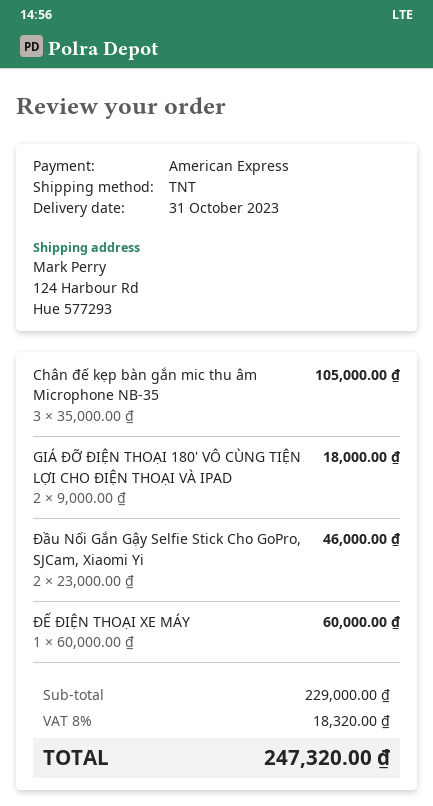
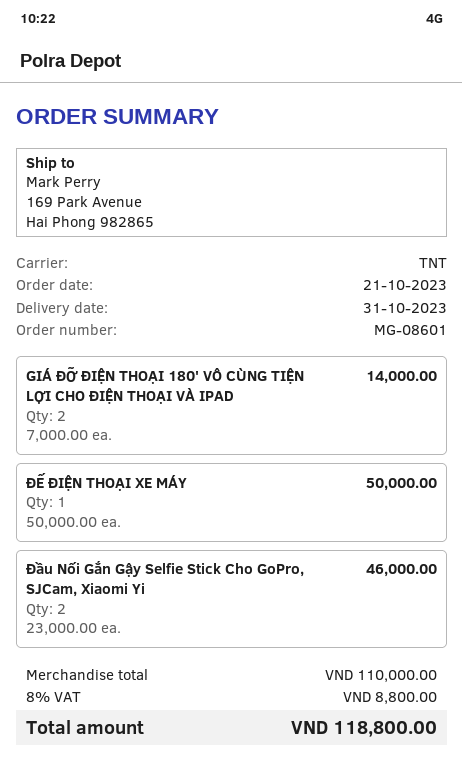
ship to: 124 Harbour Rd, Hue 577293 -> 169 Park Avenue, Hai Phong 982865
Chân đế kẹp bàn gắn mic thu âm Microphone NB-35: 3 x 35000.00 = 105000.00 -> none
GIÁ ĐỠ ĐIỆN THOẠI 180' VÔ CÙNG TIỆN LỢI CHO ĐIỆN THOẠI VÀ IPAD: 2 x 9000.00 = 18000.00 -> 2 x 7000.00 = 14000.00
ĐẾ ĐIỆN THOẠI XE MÁY: 1 x 60000.00 = 60000.00 -> 1 x 50000.00 = 50000.00
subtotal: 229000.00 -> 110000.00
tax: 8% = 18320.00 -> 8% = 8800.00
total: 247320.00 -> 118800.00

